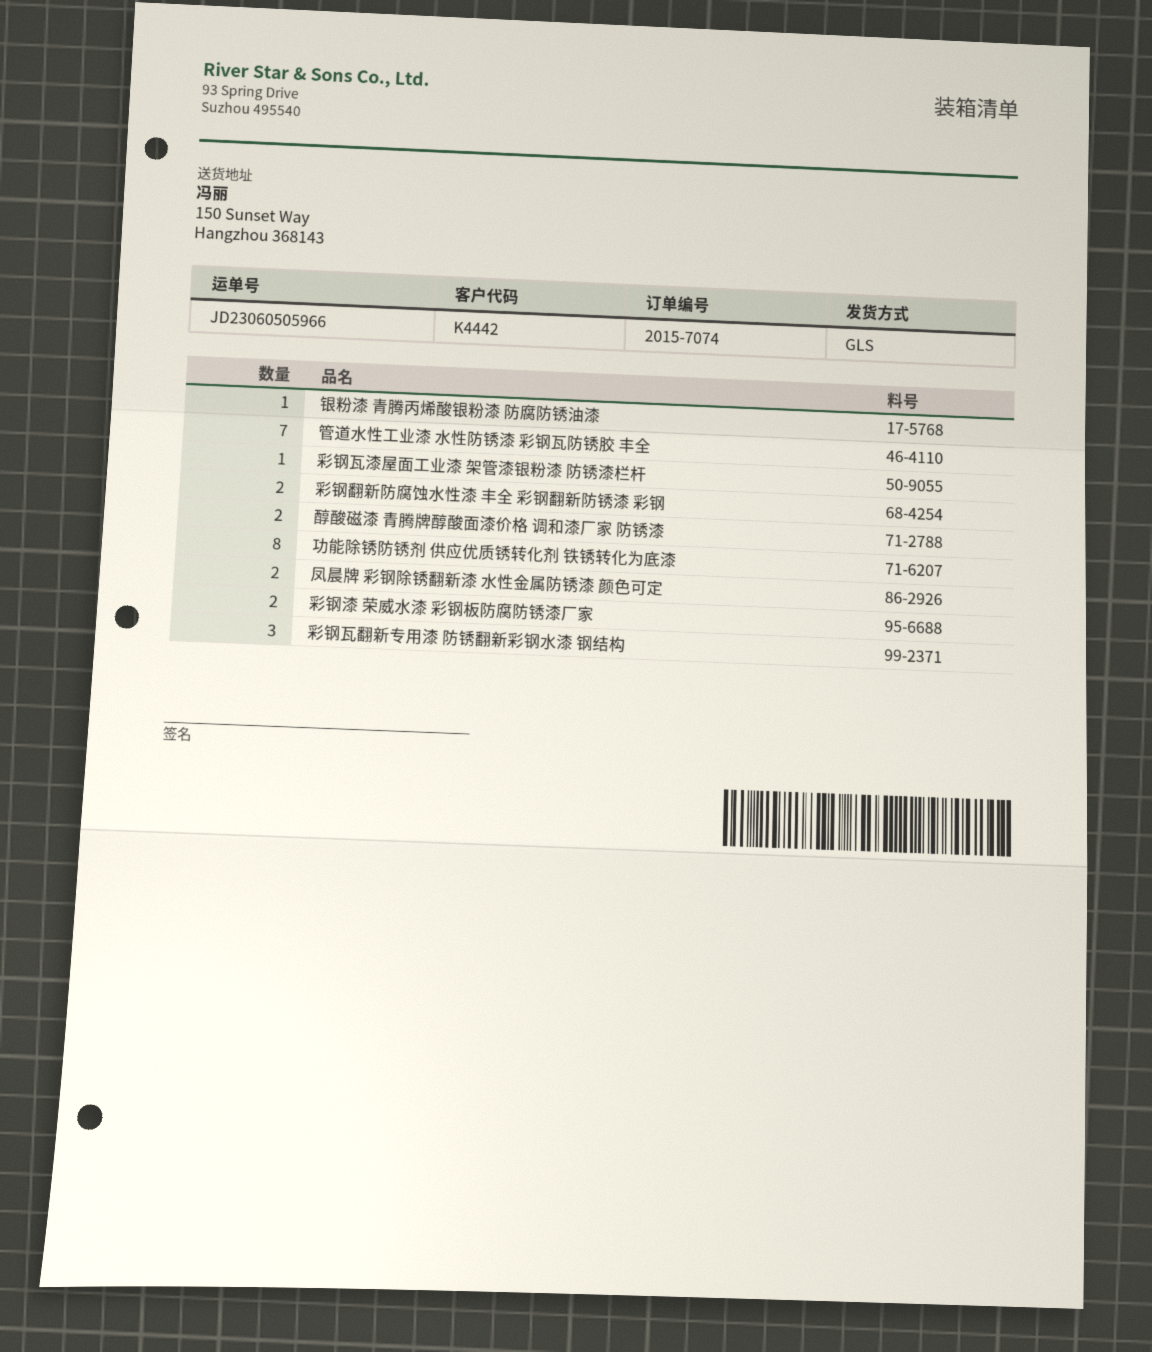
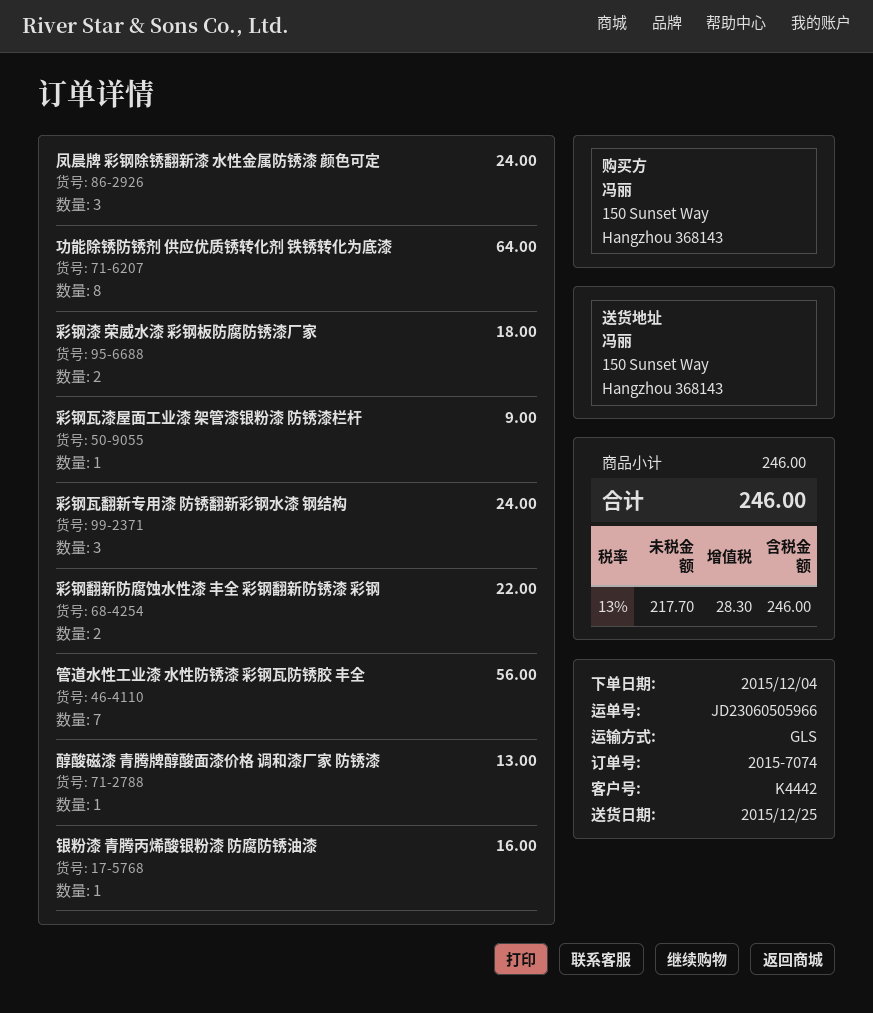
醇酸磁漆 青腾牌醇酸面漆价格 调和漆厂家 防锈漆: 2 -> 1
凤晨牌 彩钢除锈翻新漆 水性金属防锈漆 颜色可定: 2 -> 3

